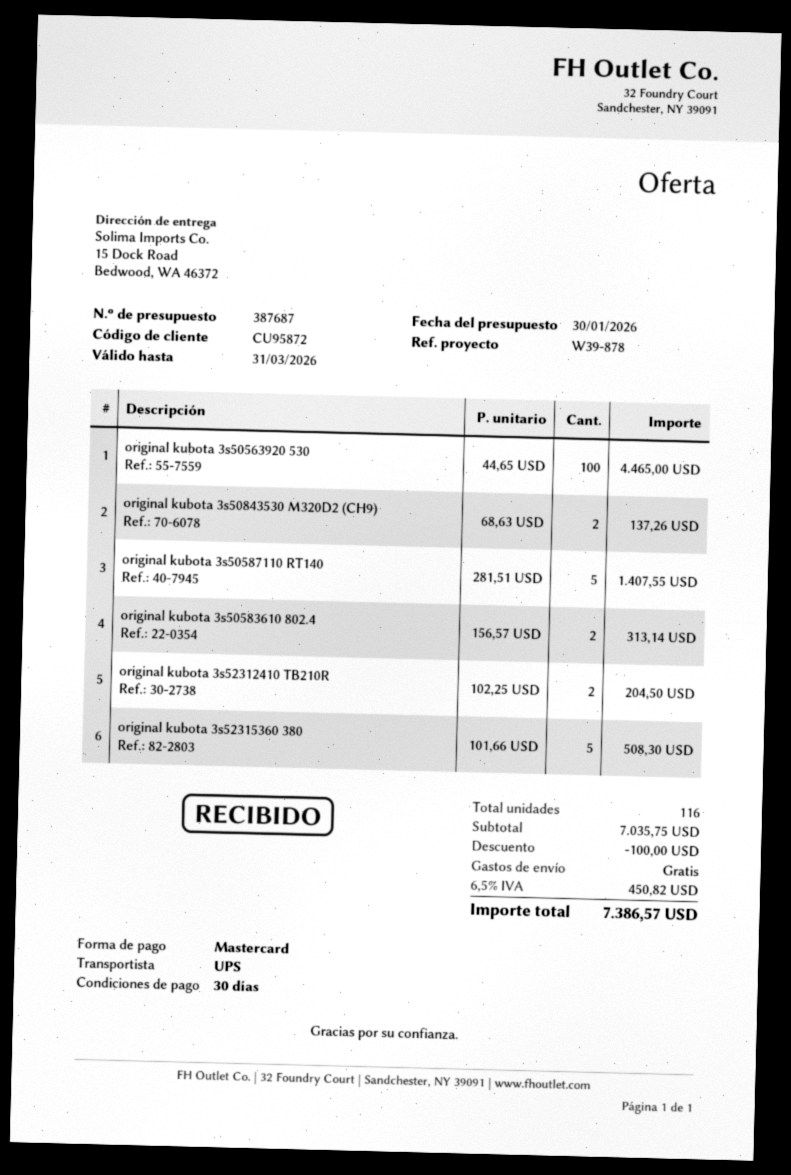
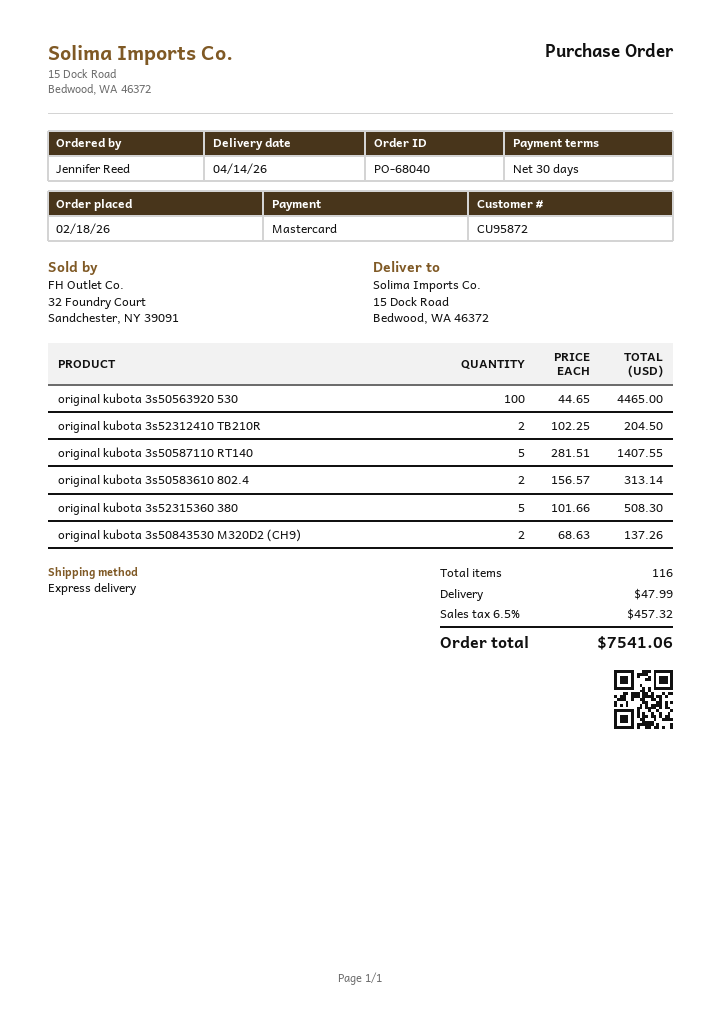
shipping method: UPS -> express
discount: 100.00 -> none
shipping: 0.00 -> 47.99
tax: 6.5% = 450.82 -> 6.5% = 457.32
total: 7386.57 -> 7541.06

